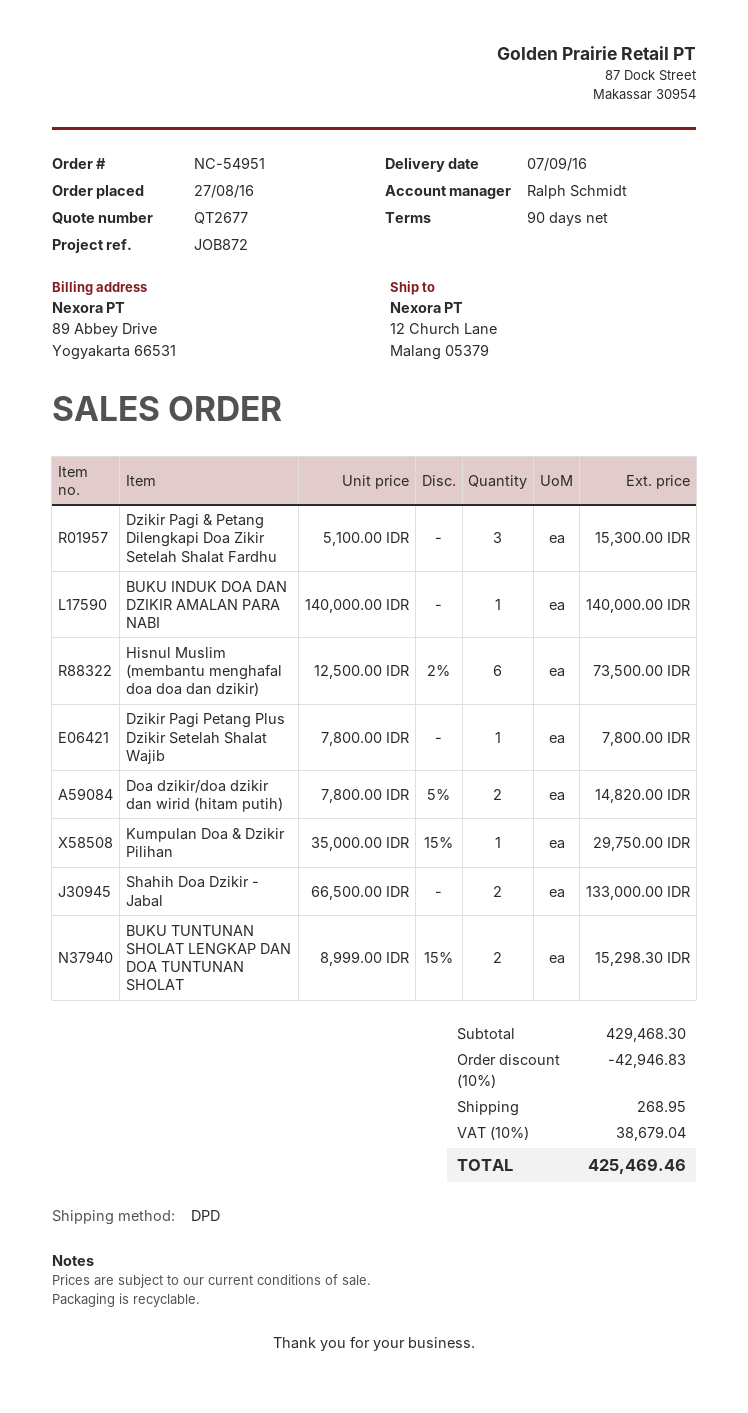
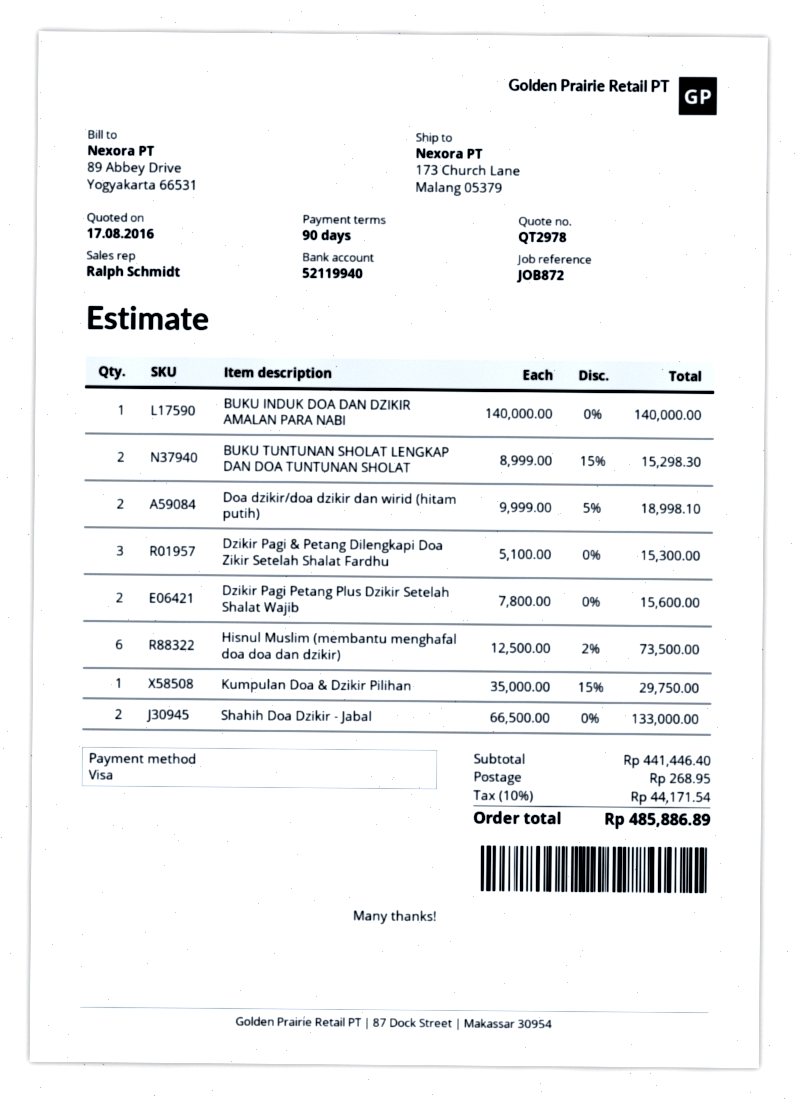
quote number: QT2677 -> QT2978
ship to: 12 Church Lane, Malang 05379 -> 173 Church Lane, Malang 05379
Dzikir Pagi Petang Plus Dzikir Setelah Shalat Wajib: 1 x 7800.00 = 7800.00 -> 2 x 7800.00 = 15600.00
Doa dzikir/doa dzikir dan wirid (hitam putih): 2 x 7800.00 - 5% = 14820.00 -> 2 x 9999.00 - 5% = 18998.10
subtotal: 429468.30 -> 441446.40
discount: 10% = 42946.83 -> none
tax: 10% = 38679.04 -> 10% = 44171.54
total: 425469.46 -> 485886.89

